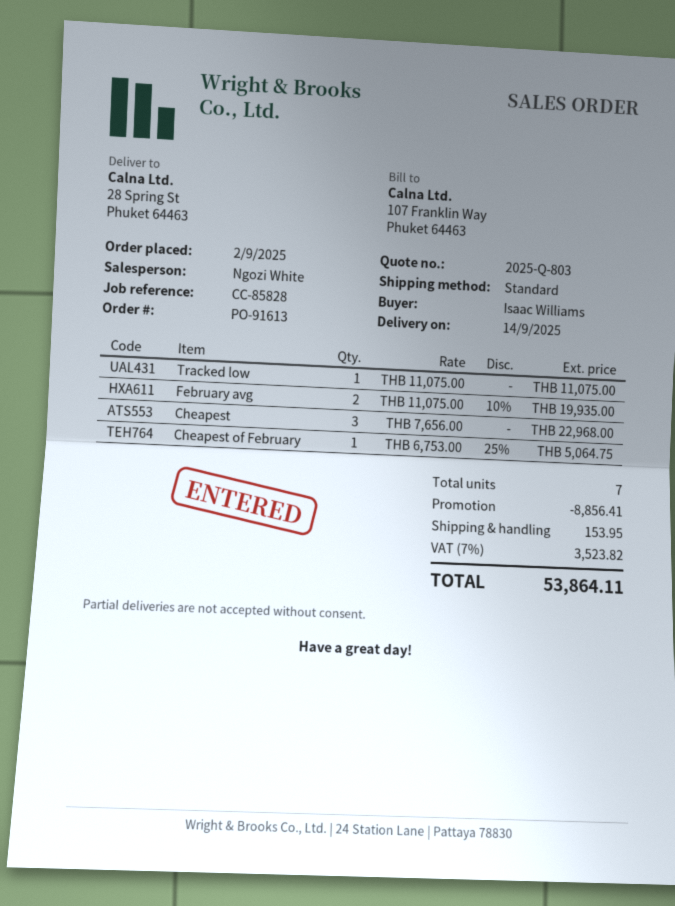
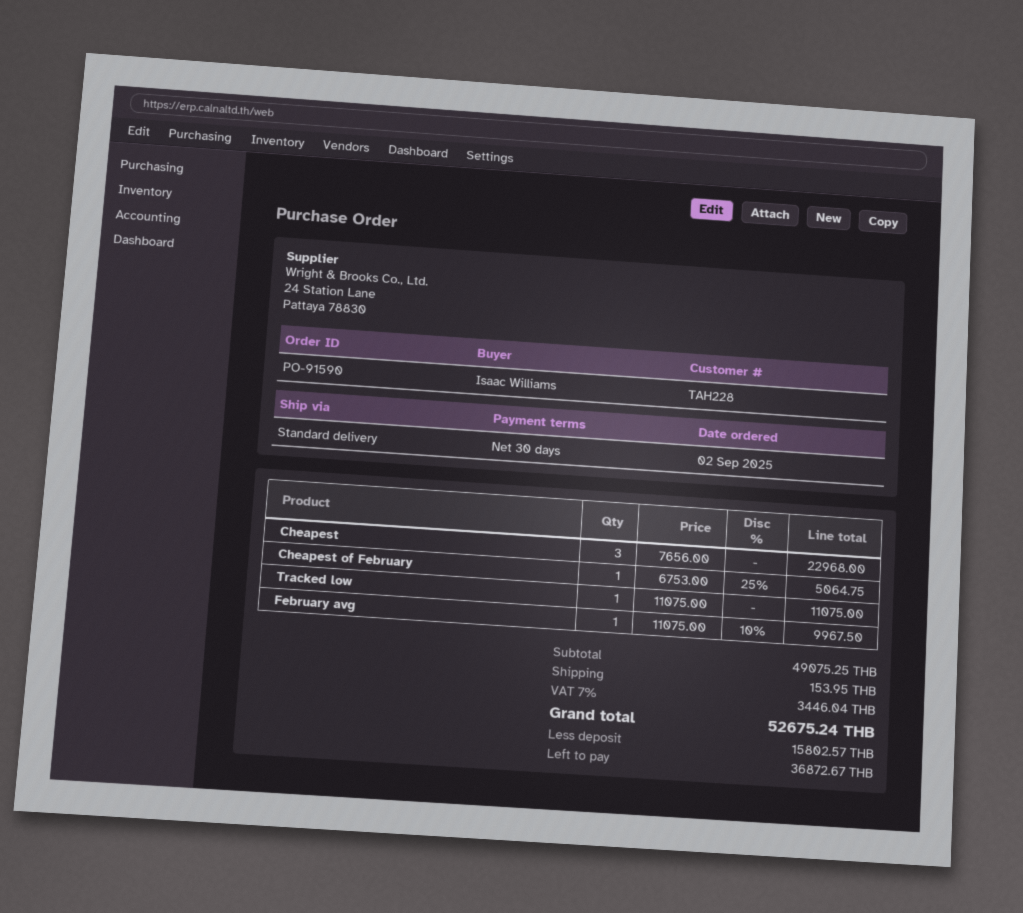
order number: PO-91613 -> PO-91590
February avg: 2 x 11075.00 - 10% = 19935.00 -> 1 x 11075.00 - 10% = 9967.50
discount: 8856.41 -> none
tax: 7% = 3523.82 -> 7% = 3446.04
total: 53864.11 -> 52675.24

